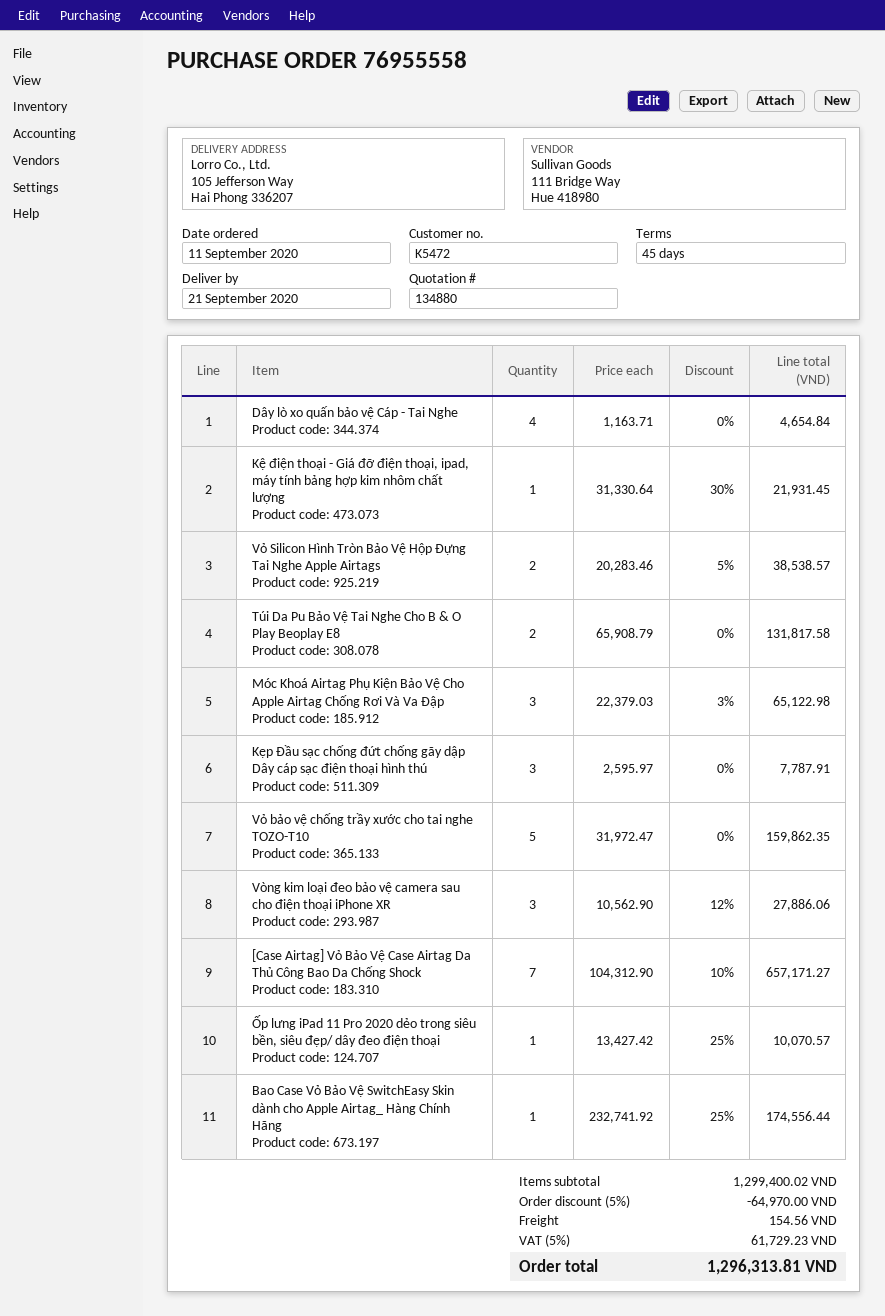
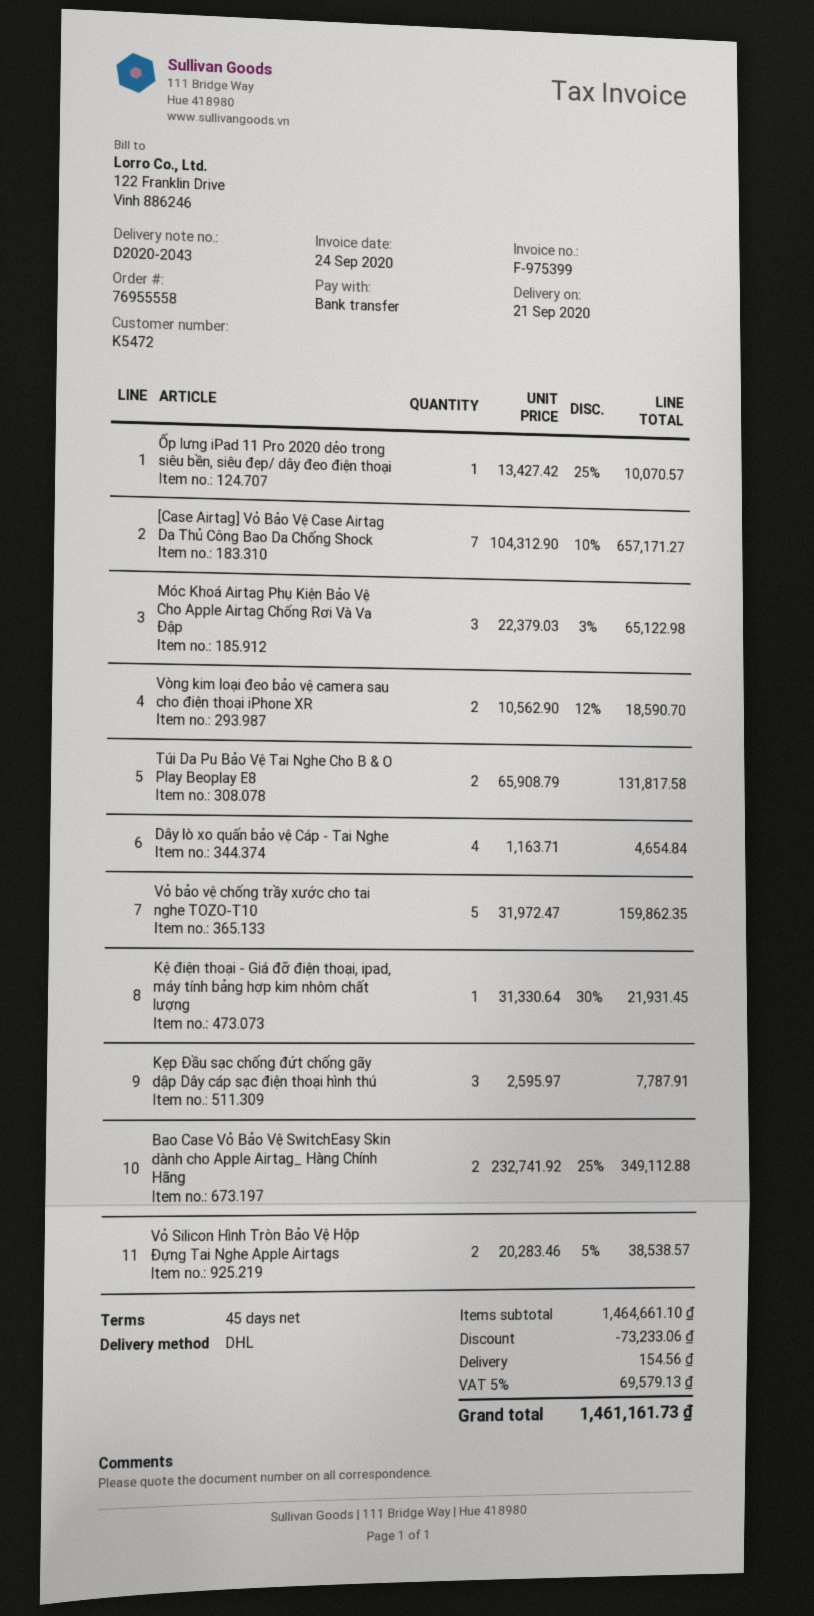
Vòng kim loại đeo bảo vệ camera sau cho điện thoại iPhone XR: 3 x 10562.90 - 12% = 27886.06 -> 2 x 10562.90 - 12% = 18590.70
Bao Case Vỏ Bảo Vệ SwitchEasy Skin dành cho Apple Airtag_ Hàng Chính Hãng: 1 x 232741.92 - 25% = 174556.44 -> 2 x 232741.92 - 25% = 349112.88
subtotal: 1299400.02 -> 1464661.10
discount: 64970.00 -> 73233.06
tax: 5% = 61729.23 -> 5% = 69579.13
total: 1296313.81 -> 1461161.73

